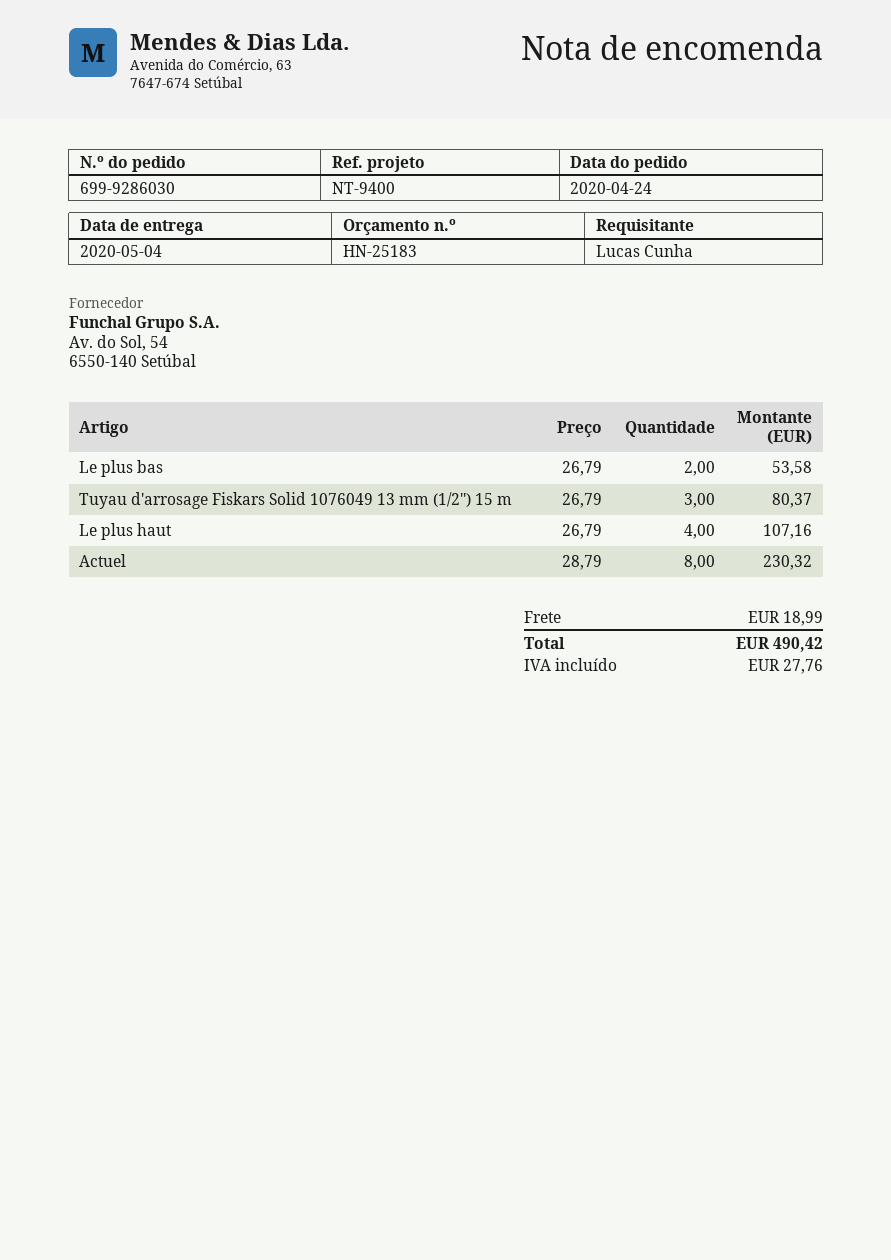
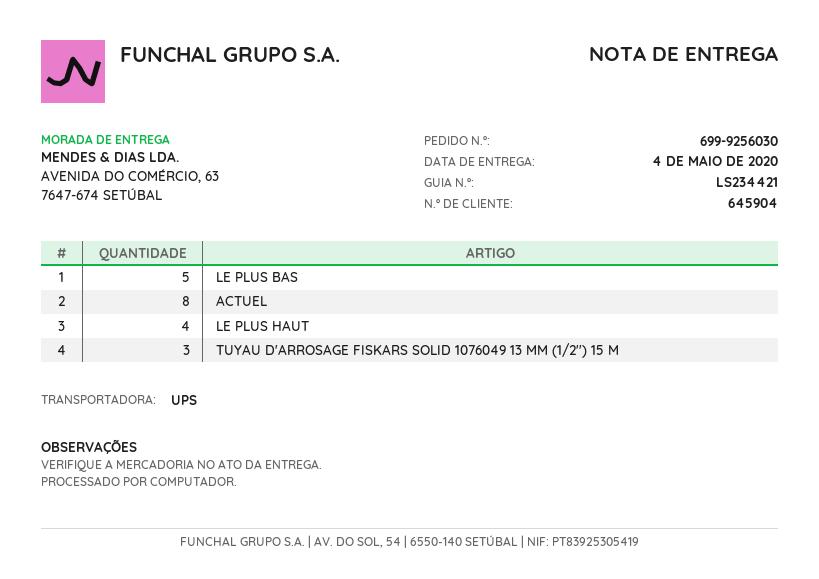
order number: 699-9286030 -> 699-9256030
Le plus bas: 2 -> 5

